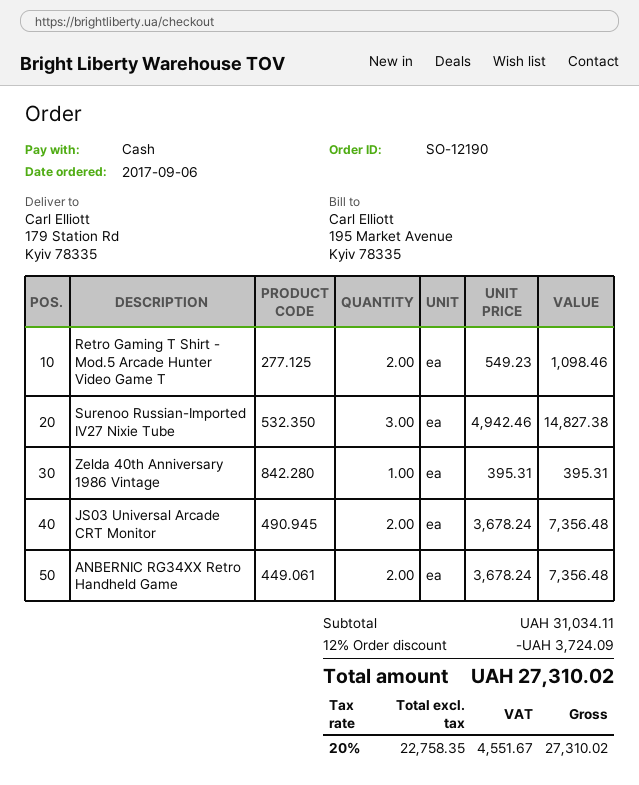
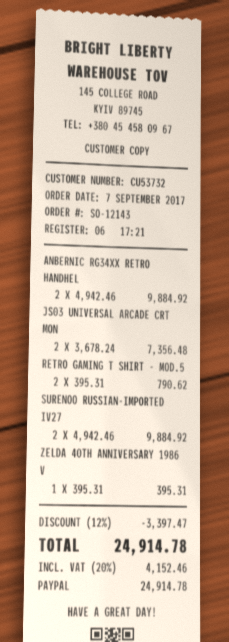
order number: SO-12190 -> SO-12143
order date: 2017-09-06 -> 2017-09-07
payment method: cash -> PayPal
Retro Gaming T Shirt - Mod.5 Arcade Hunter Video Game T: 2 x 549.23 = 1098.46 -> 2 x 395.31 = 790.62
Surenoo Russian-Imported IV27 Nixie Tube: 3 x 4942.46 = 14827.38 -> 2 x 4942.46 = 9884.92
ANBERNIC RG34XX Retro Handheld Game: 2 x 3678.24 = 7356.48 -> 2 x 4942.46 = 9884.92
discount: 12% = 3724.09 -> 12% = 3397.47
tax: 20% = 4551.67 -> 20% = 4152.46
total: 27310.02 -> 24914.78

